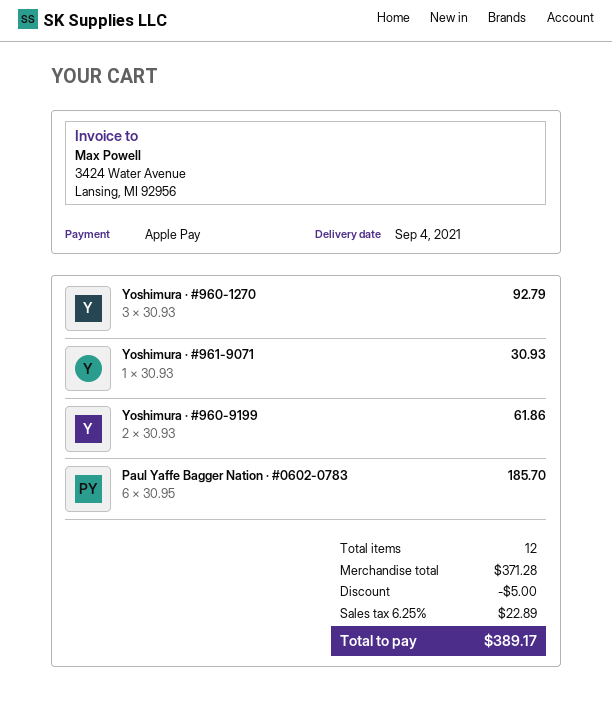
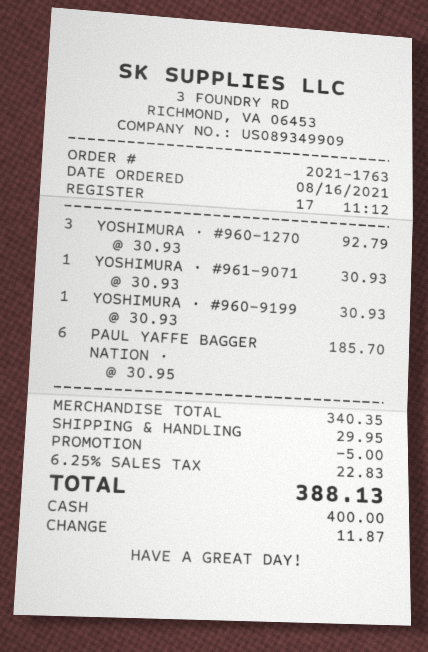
payment method: Apple Pay -> cash
Yoshimura · #960-9199: 2 x 30.93 = 61.86 -> 1 x 30.93 = 30.93
subtotal: 371.28 -> 340.35
shipping: none -> 29.95
tax: 6.25% = 22.89 -> 6.25% = 22.83
total: 389.17 -> 388.13

